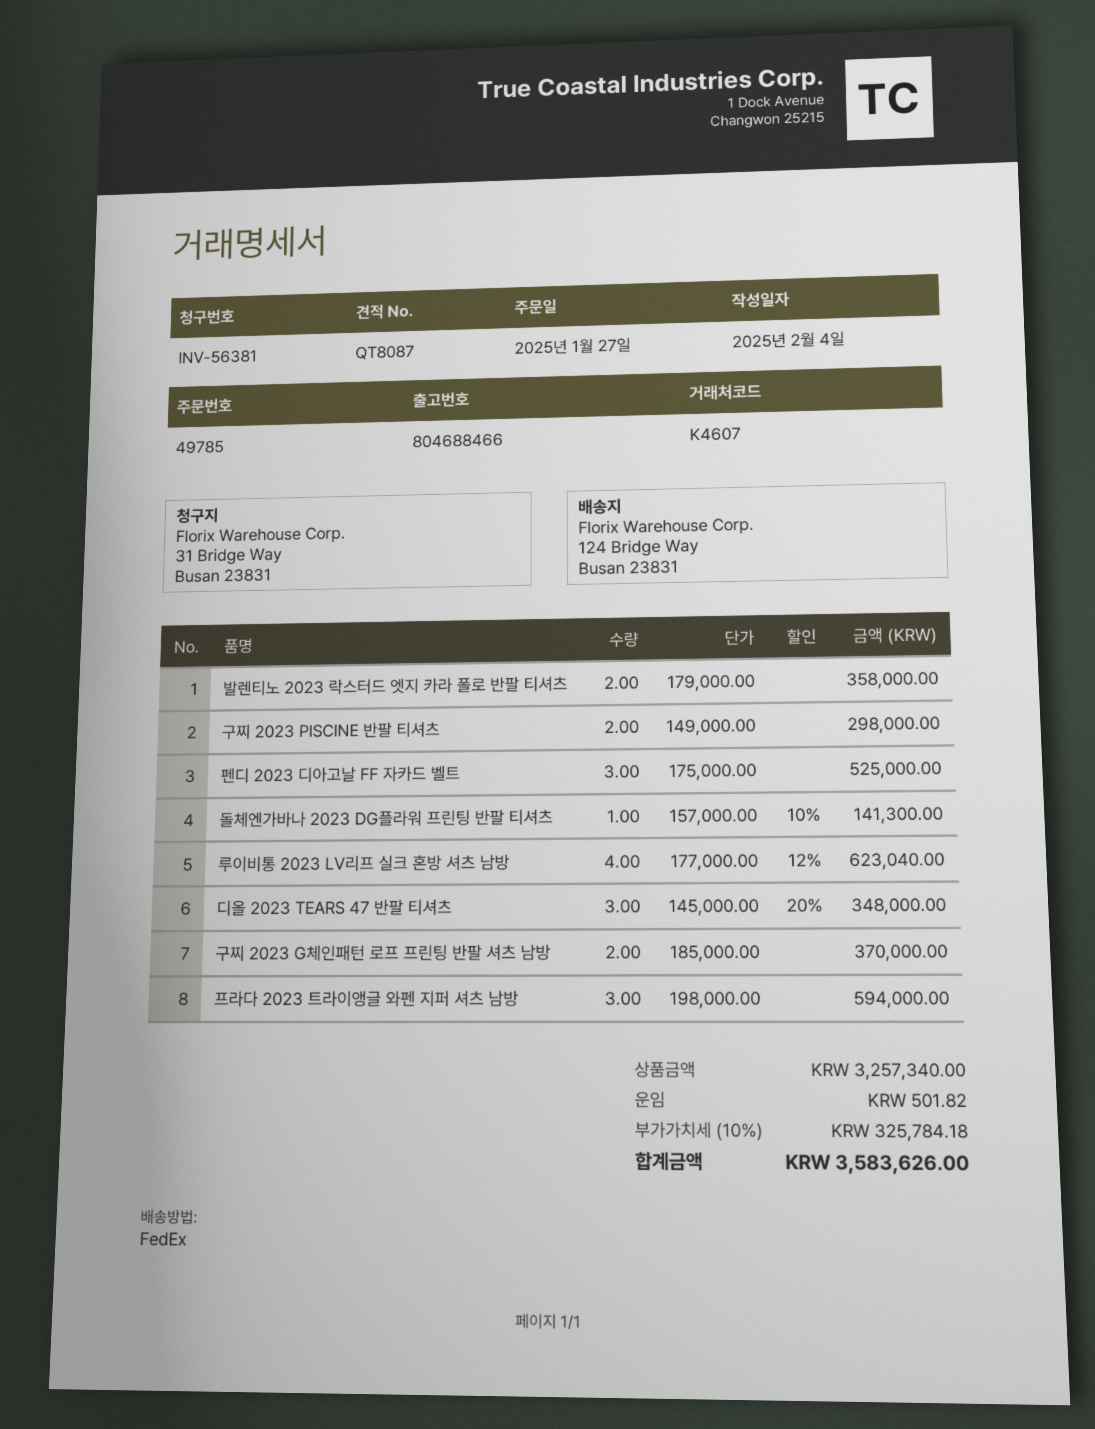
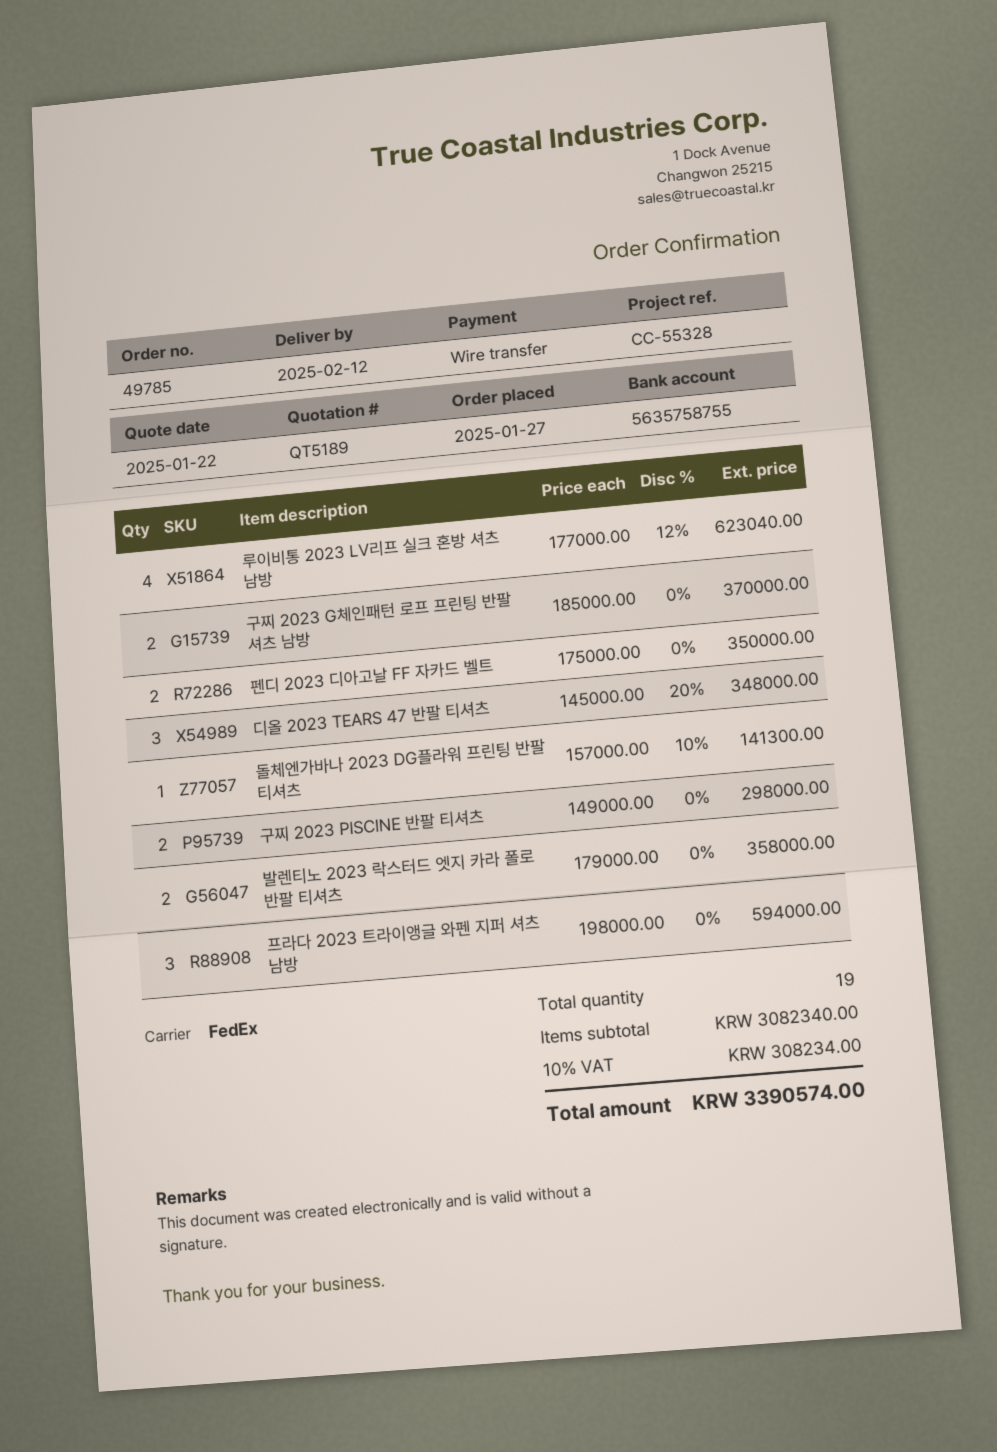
quote number: QT8087 -> QT5189
펜디 2023 디아고날 FF 자카드 벨트: 3 x 175000.00 = 525000.00 -> 2 x 175000.00 = 350000.00
subtotal: 3257340.00 -> 3082340.00
shipping: 501.82 -> none
tax: 10% = 325784.18 -> 10% = 308234.00
total: 3583626.00 -> 3390574.00

